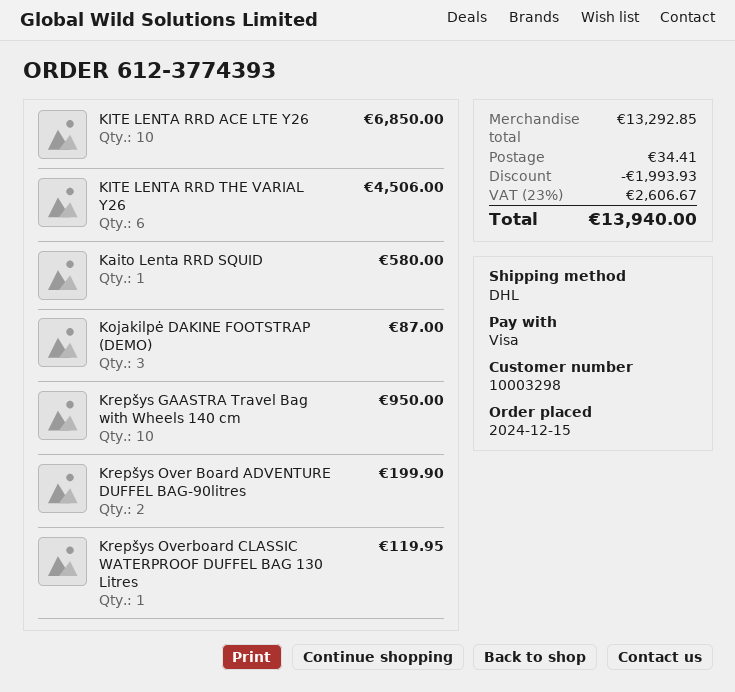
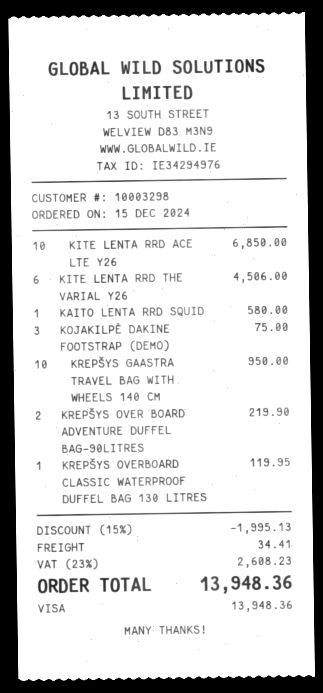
Kojakilpė DAKINE FOOTSTRAP (DEMO): 3 for 87.00 -> 3 for 75.00
Krepšys Over Board ADVENTURE DUFFEL BAG-90litres: 2 for 199.90 -> 2 for 219.90
discount: 1993.93 -> 1995.13
tax: 23% = 2606.67 -> 23% = 2608.23
total: 13940.00 -> 13948.36

